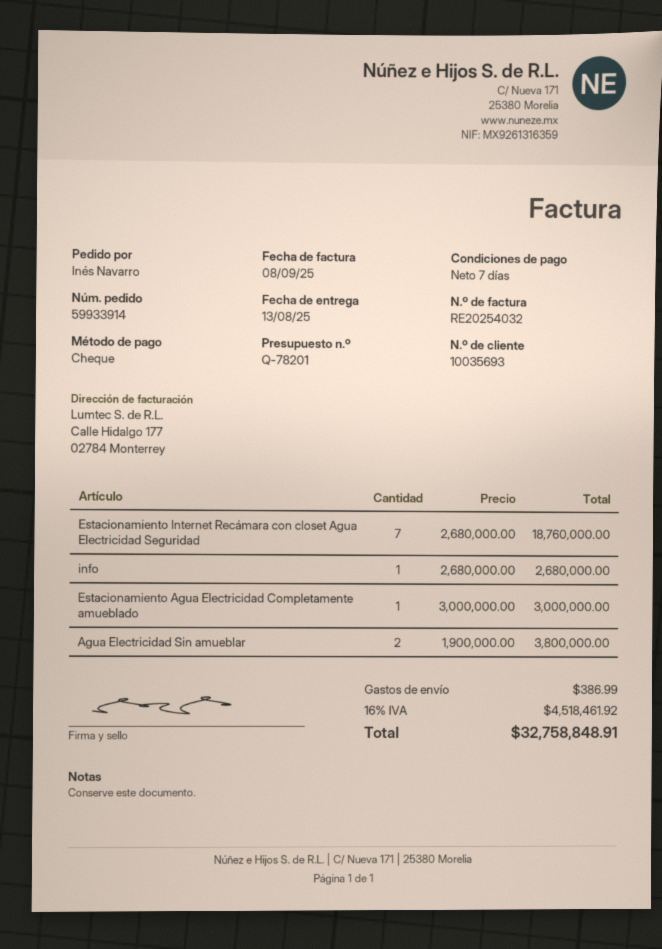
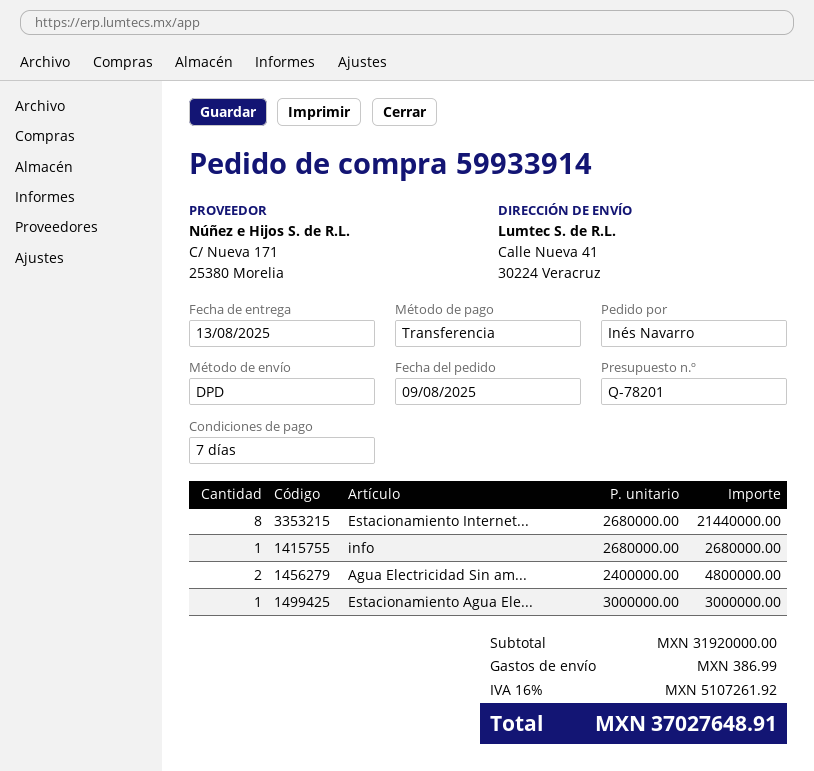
payment method: cheque -> bank transfer
Estacionamiento Internet Recámara con closet Agua Electricidad Seguridad: 7 x 2680000.00 = 18760000.00 -> 8 x 2680000.00 = 21440000.00
Agua Electricidad Sin amueblar: 2 x 1900000.00 = 3800000.00 -> 2 x 2400000.00 = 4800000.00
tax: 16% = 4518461.92 -> 16% = 5107261.92
total: 32758848.91 -> 37027648.91

